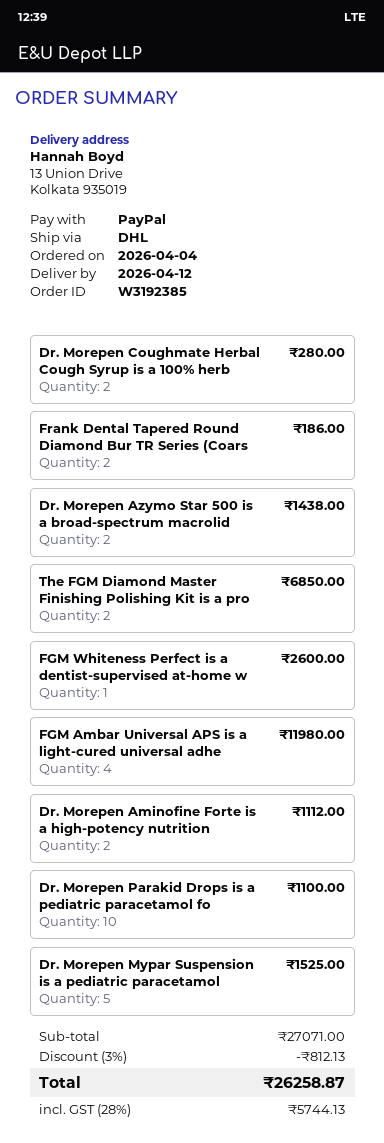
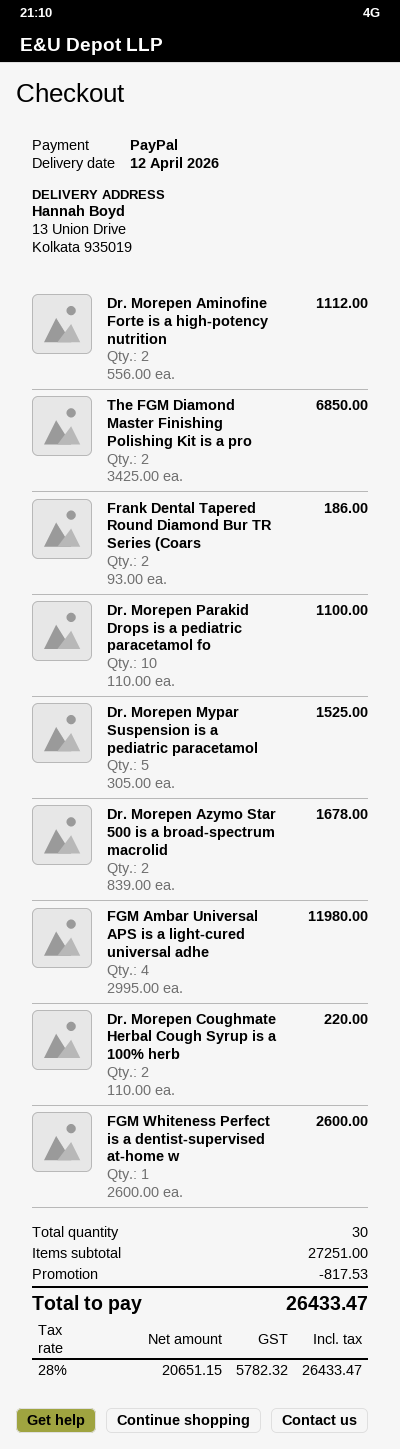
Dr. Morepen Coughmate Herbal Cough Syrup is a 100% herb: 2 for 280.00 -> 2 for 220.00
Dr. Morepen Azymo Star 500 is a broad-spectrum macrolid: 2 for 1438.00 -> 2 for 1678.00
subtotal: 27071.00 -> 27251.00
discount: 812.13 -> 817.53
tax: 28% = 5744.13 -> 28% = 5782.32
total: 26258.87 -> 26433.47

